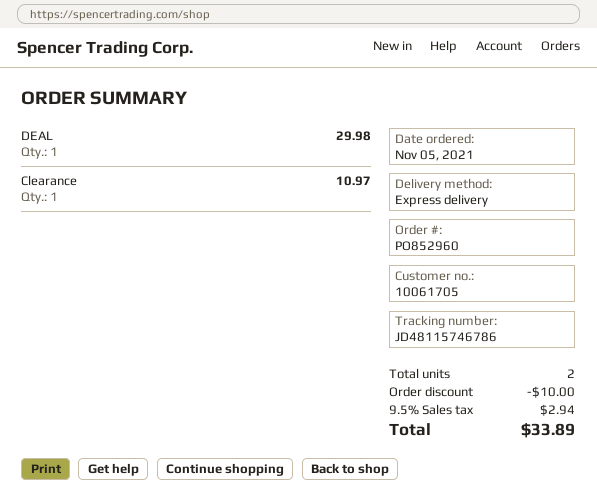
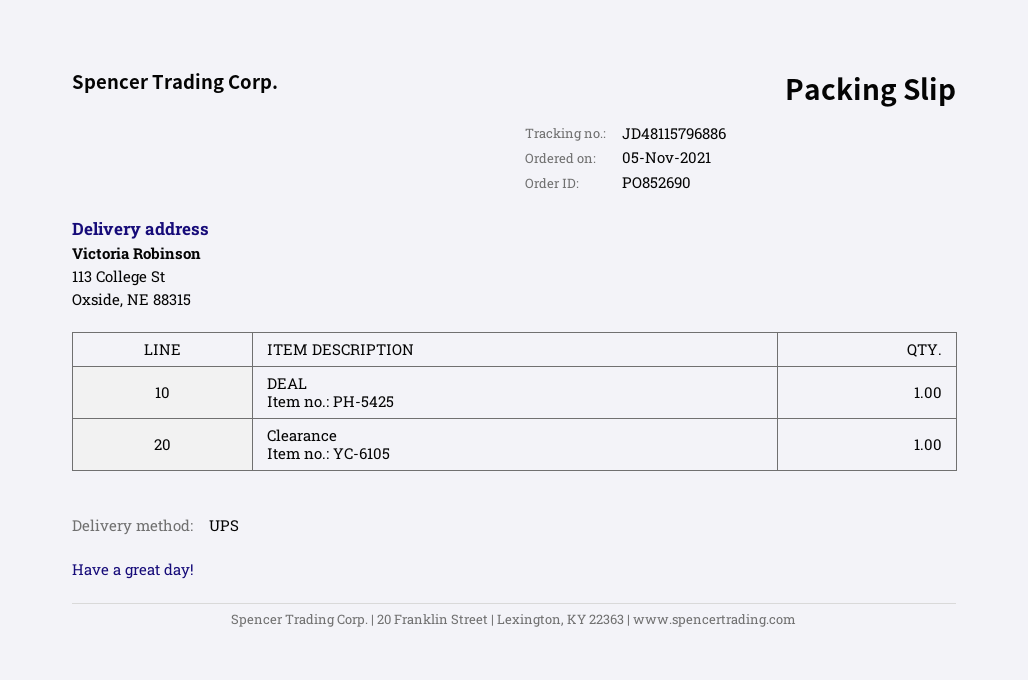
order number: PO852960 -> PO852690
shipping method: express -> UPS
tracking number: JD48115746786 -> JD48115796886

